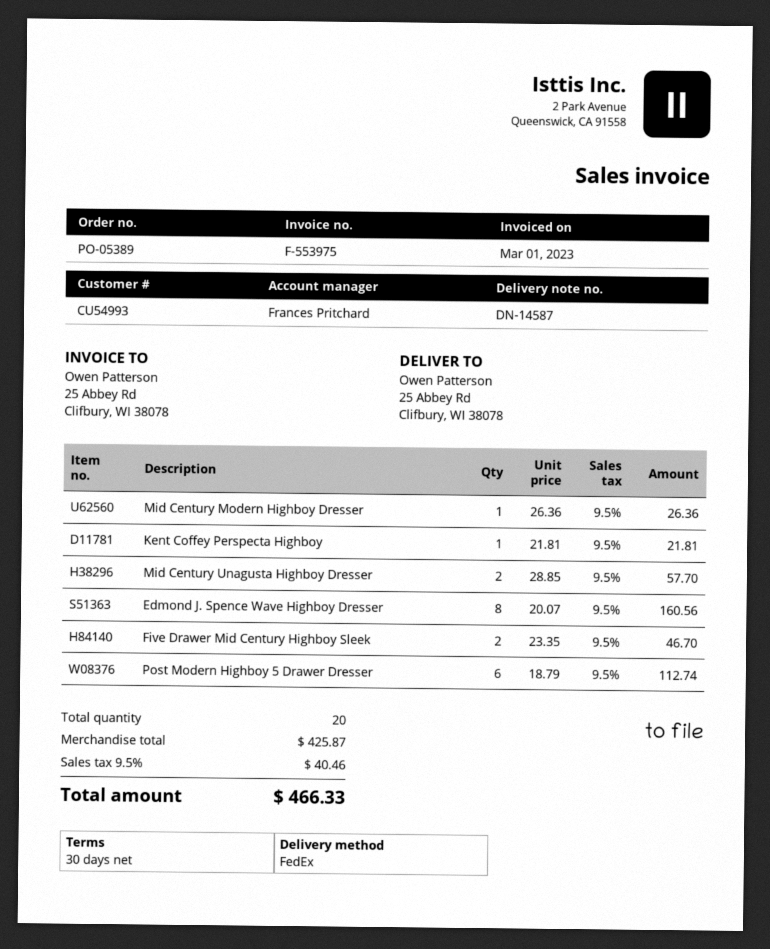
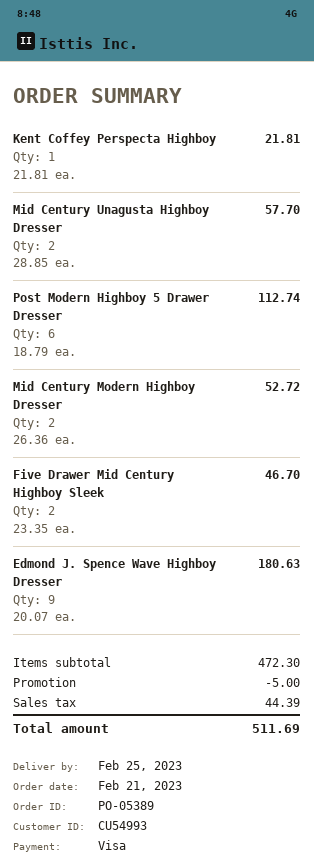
Mid Century Modern Highboy Dresser: 1 x 26.36 = 26.36 -> 2 x 26.36 = 52.72
Edmond J. Spence Wave Highboy Dresser: 8 x 20.07 = 160.56 -> 9 x 20.07 = 180.63
subtotal: 425.87 -> 472.30
discount: none -> 5.00
tax: 40.46 -> 44.39
total: 466.33 -> 511.69

